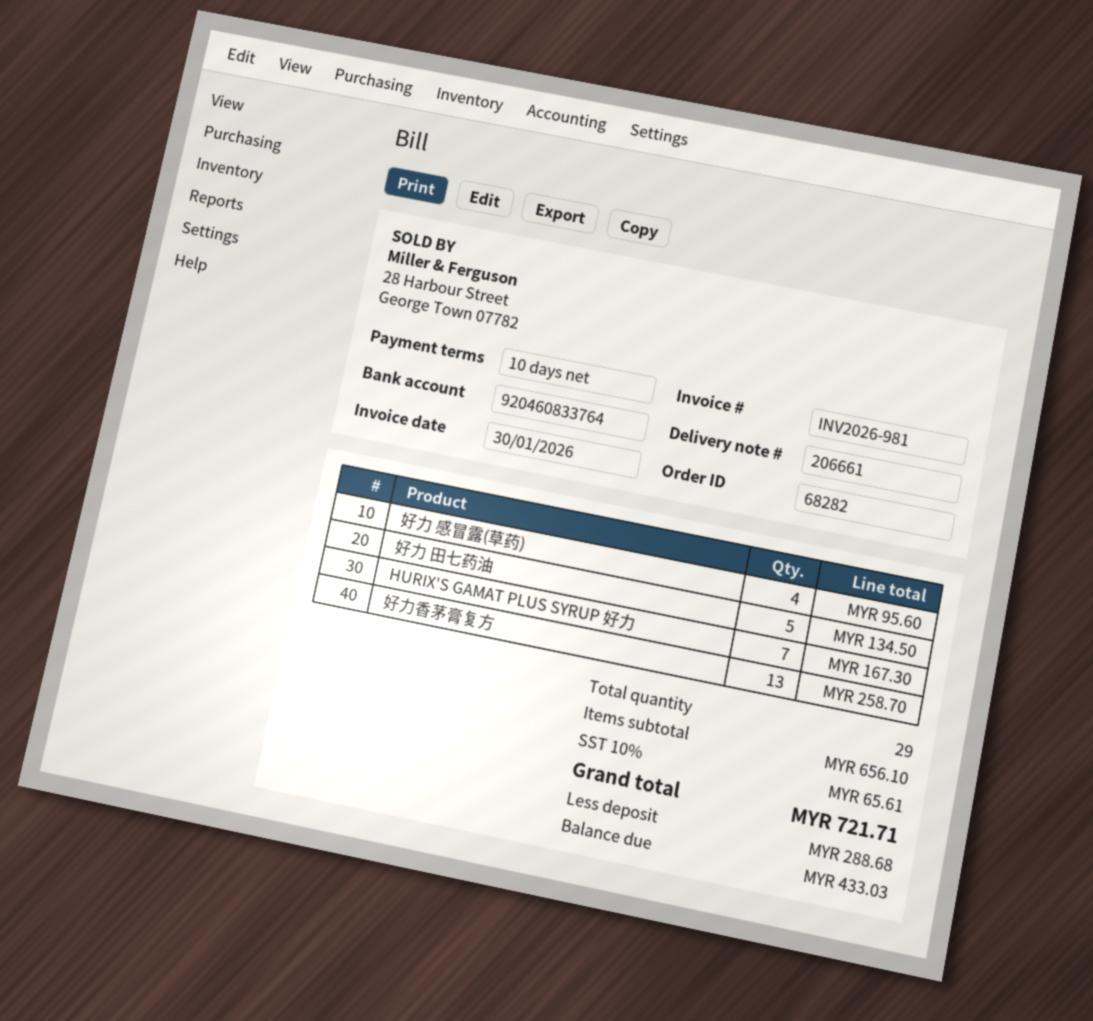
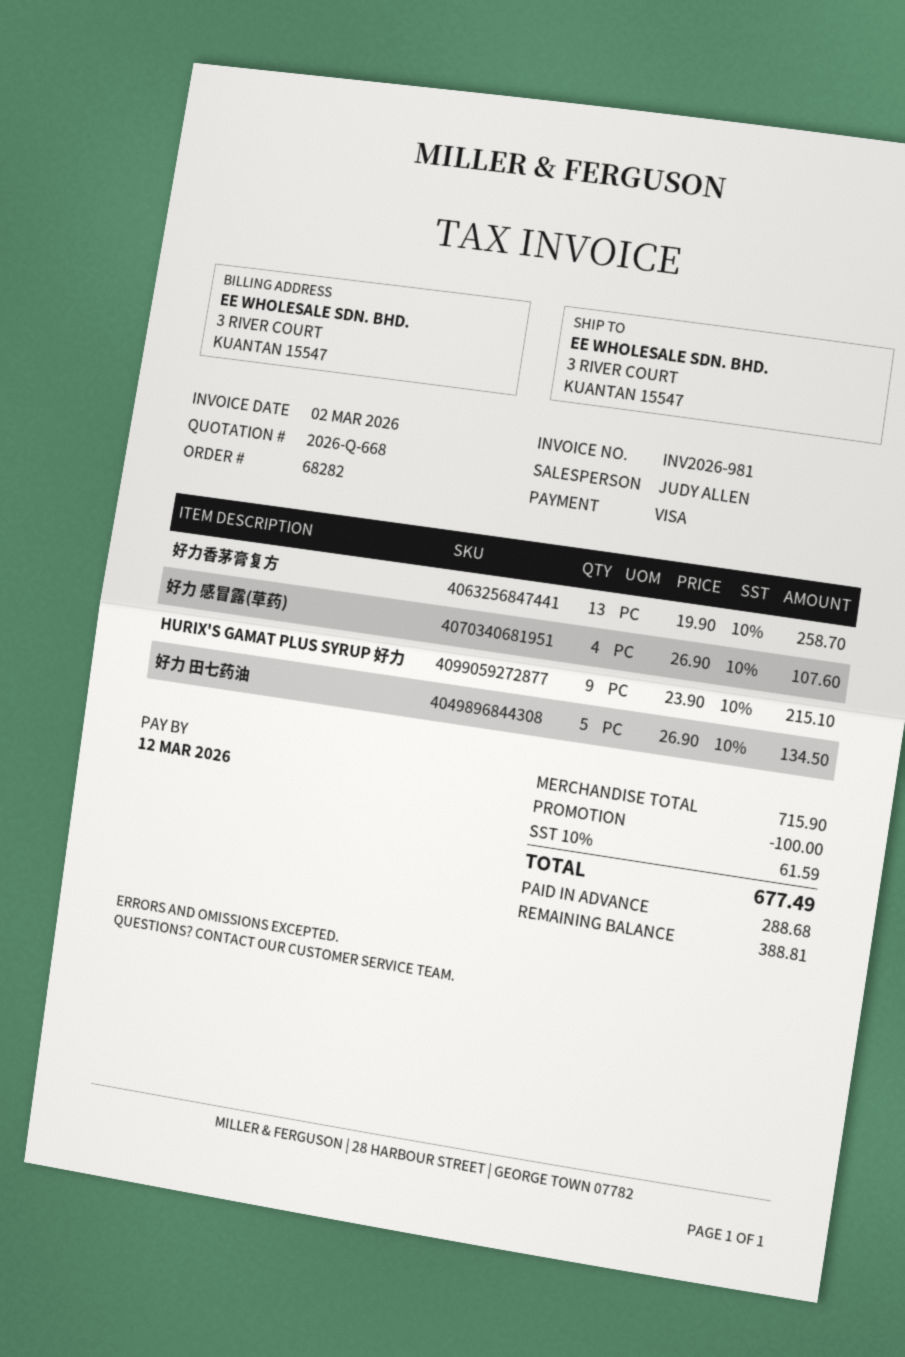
invoice date: 2026-01-30 -> 2026-03-02
好力 感冒露(草药): 4 for 95.60 -> 4 for 107.60
HURIX'S GAMAT PLUS SYRUP 好力: 7 for 167.30 -> 9 for 215.10
subtotal: 656.10 -> 715.90
discount: none -> 100.00
tax: 10% = 65.61 -> 10% = 61.59
total: 721.71 -> 677.49
balance: 433.03 -> 388.81

